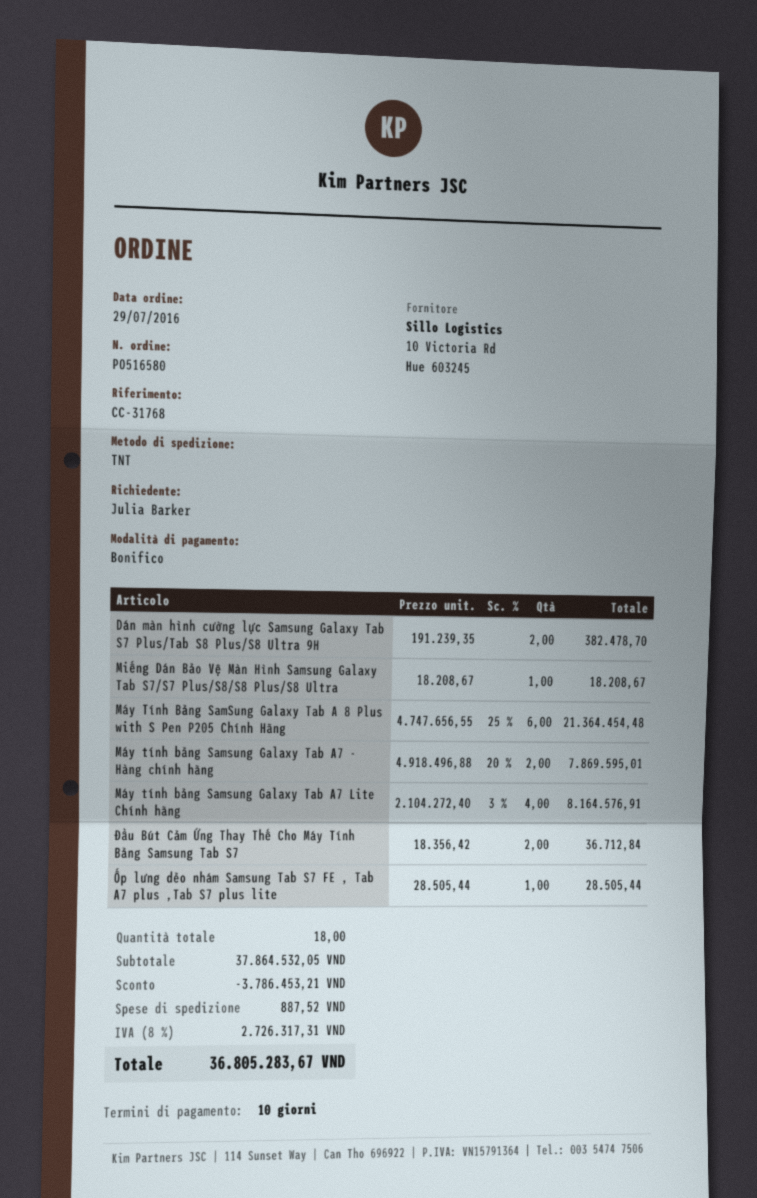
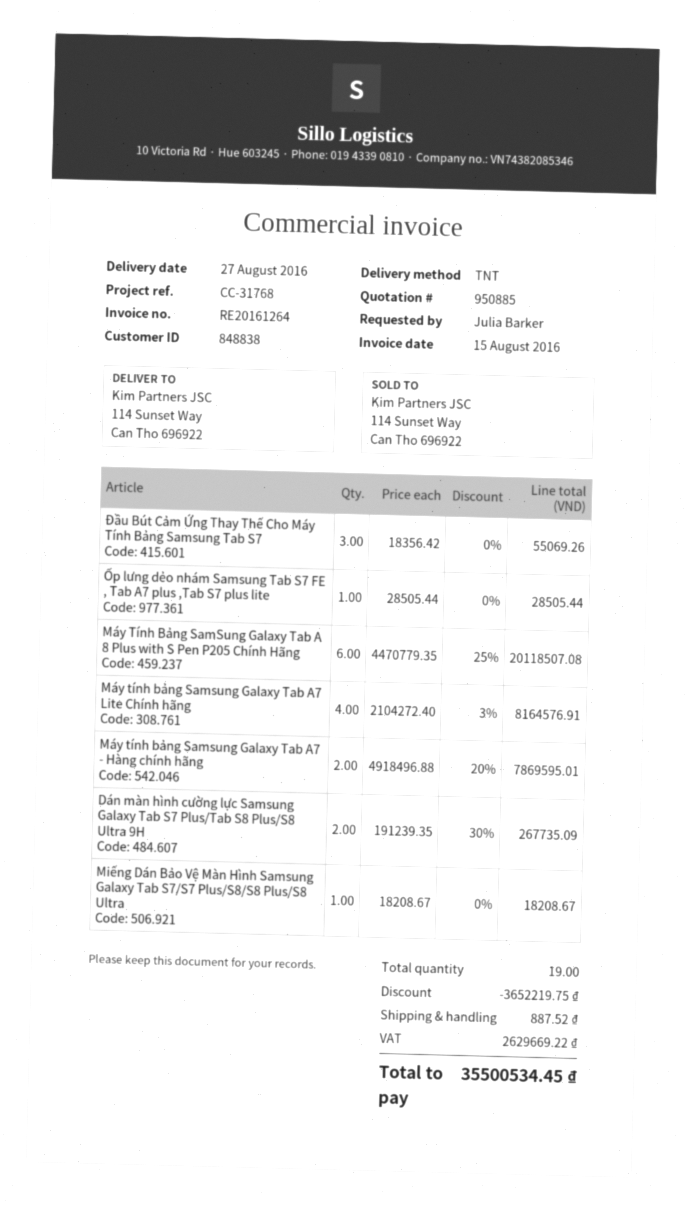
Dán màn hình cường lực Samsung Galaxy Tab S7 Plus/Tab S8 Plus/S8 Ultra 9H: 2 x 191239.35 = 382478.70 -> 2 x 191239.35 - 30% = 267735.09
Máy Tính Bảng SamSung Galaxy Tab A 8 Plus with S Pen P205 Chính Hãng: 6 x 4747656.55 - 25% = 21364454.48 -> 6 x 4470779.35 - 25% = 20118507.08
Đầu Bút Cảm Ứng Thay Thế Cho Máy Tính Bảng Samsung Tab S7: 2 x 18356.42 = 36712.84 -> 3 x 18356.42 = 55069.26
total quantity: 18 -> 19
discount: 3786453.21 -> 3652219.75
tax: 2726317.31 -> 2629669.22
total: 36805283.67 -> 35500534.45

